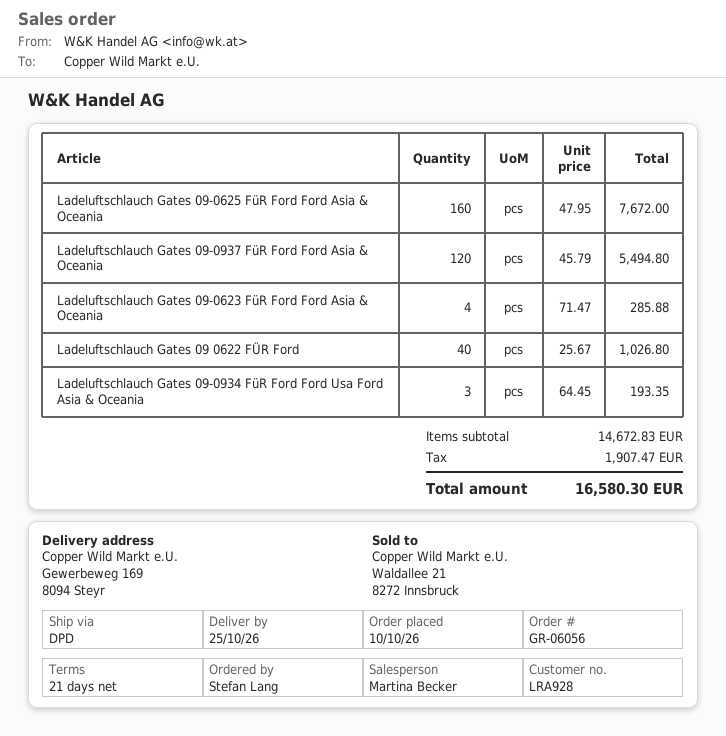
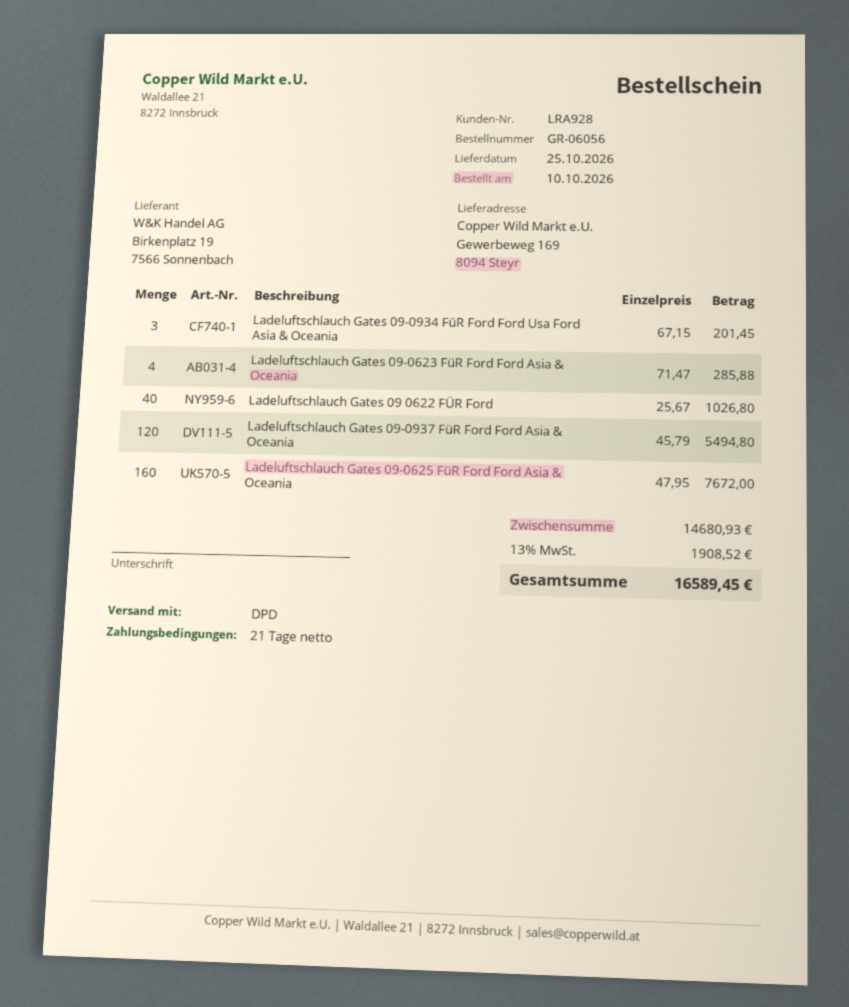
Ladeluftschlauch Gates 09-0934 FüR Ford Ford Usa Ford Asia & Oceania: 3 x 64.45 = 193.35 -> 3 x 67.15 = 201.45
subtotal: 14672.83 -> 14680.93
tax: 1907.47 -> 1908.52
total: 16580.30 -> 16589.45

